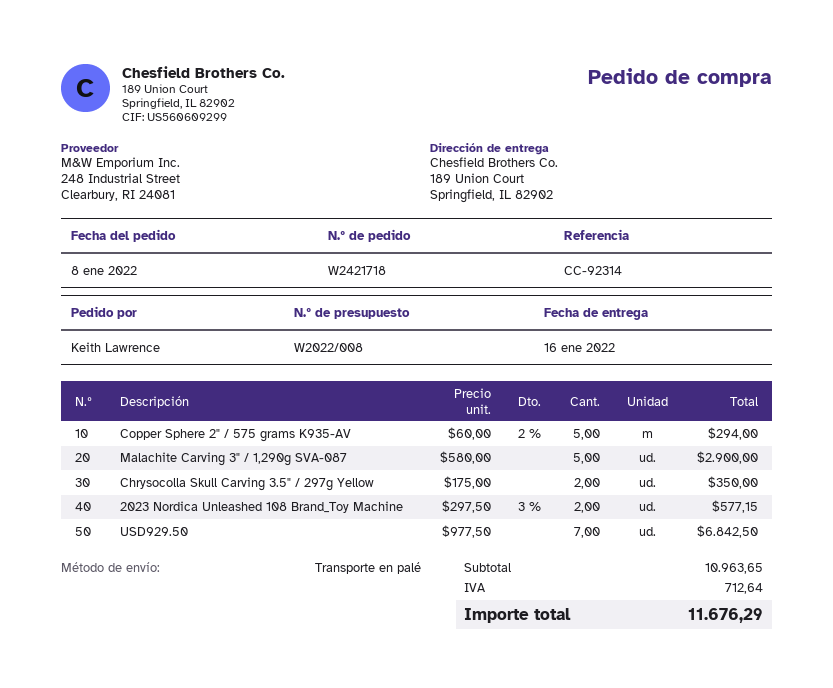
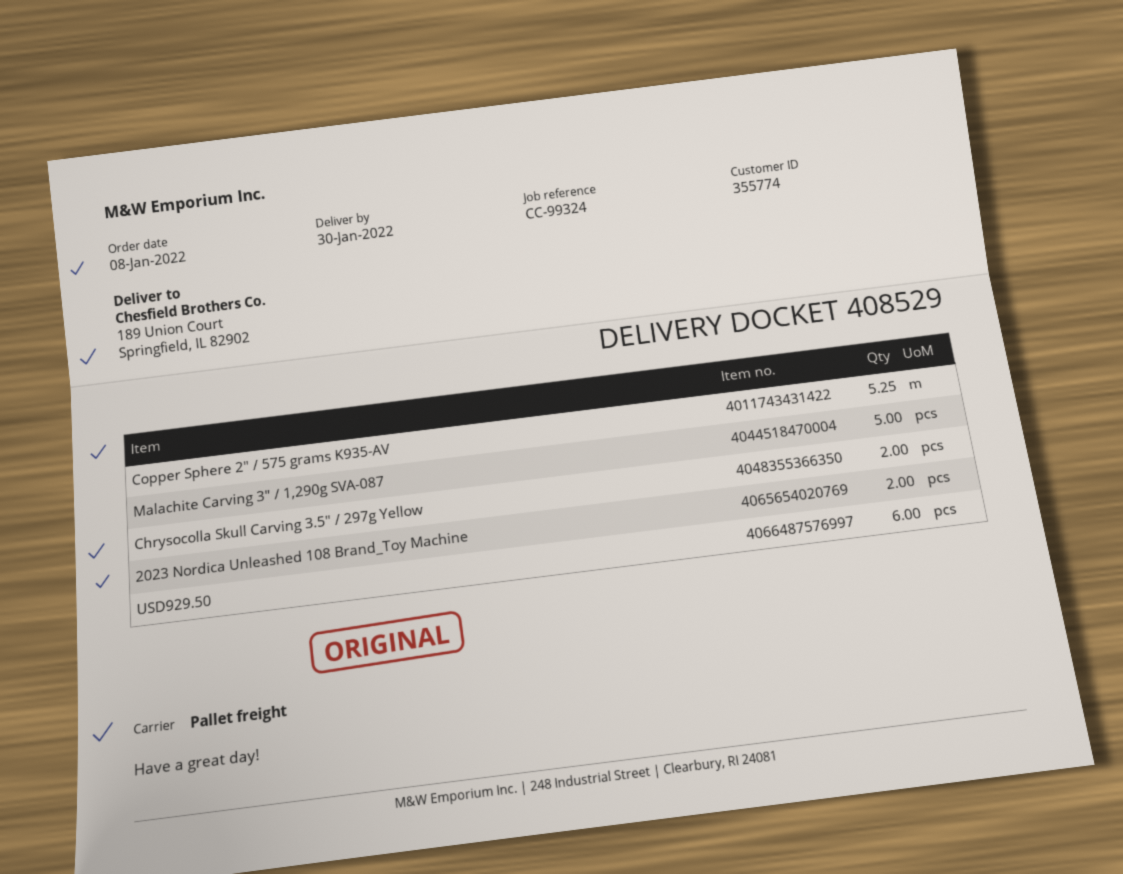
delivery date: 2022-01-16 -> 2022-01-30
reference: CC-92314 -> CC-99324
Copper Sphere 2" / 575 grams K935-AV: 5 -> 5.25
USD929.50: 7 -> 6

